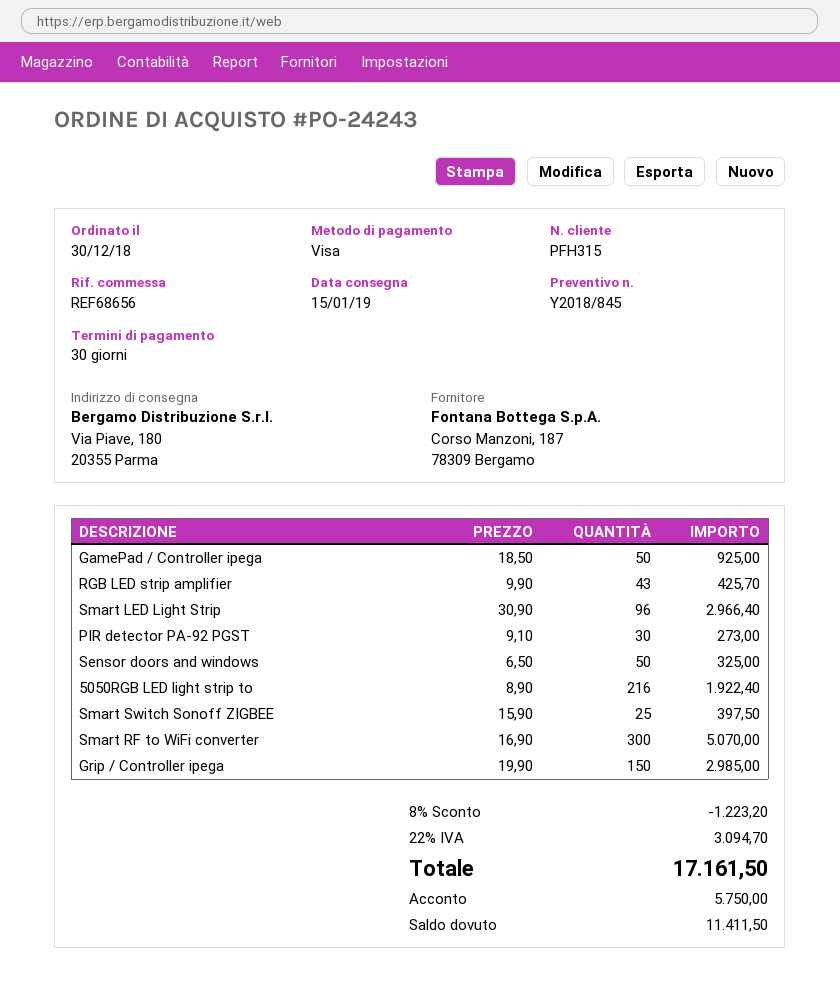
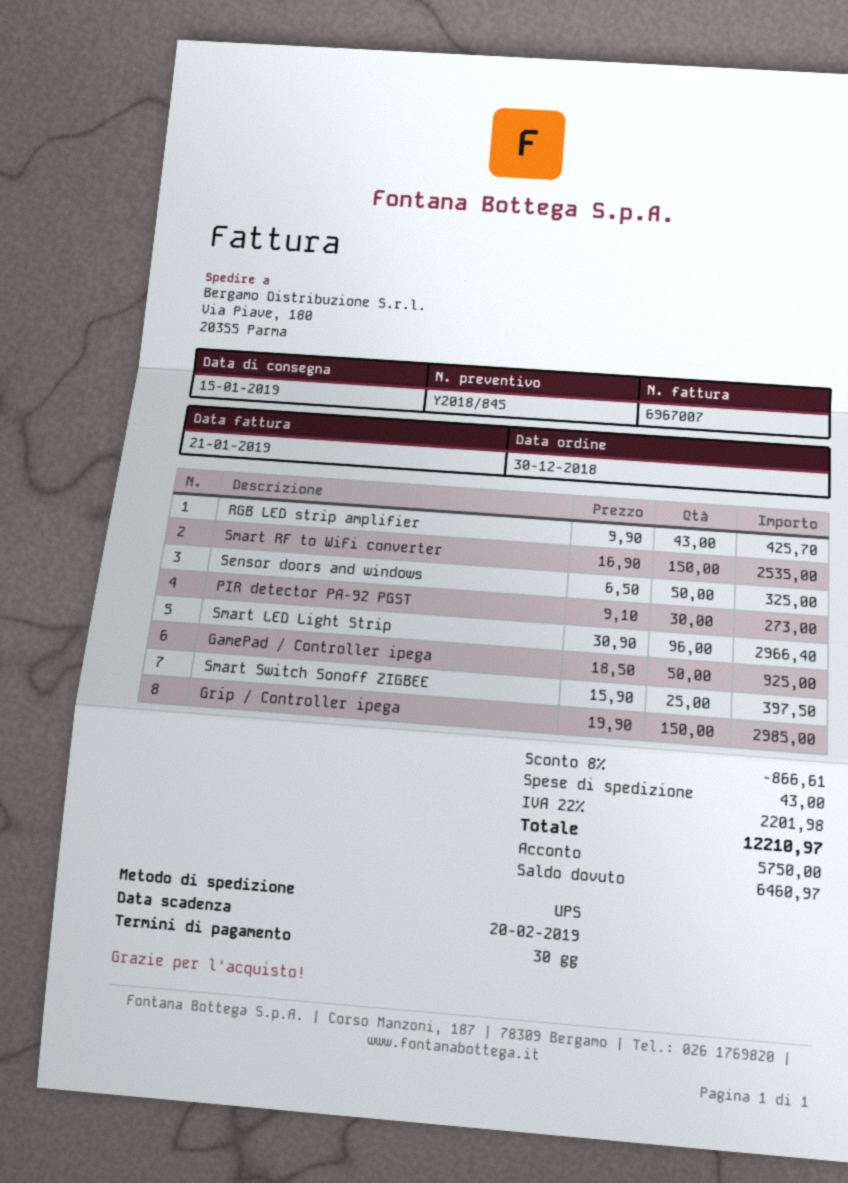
5050RGB LED light strip to: 216 x 8.90 = 1922.40 -> none
Smart RF to WiFi converter: 300 x 16.90 = 5070.00 -> 150 x 16.90 = 2535.00
discount: 8% = 1223.20 -> 8% = 866.61
shipping: none -> 43.00
tax: 22% = 3094.70 -> 22% = 2201.98
total: 17161.50 -> 12210.97
balance: 11411.50 -> 6460.97

